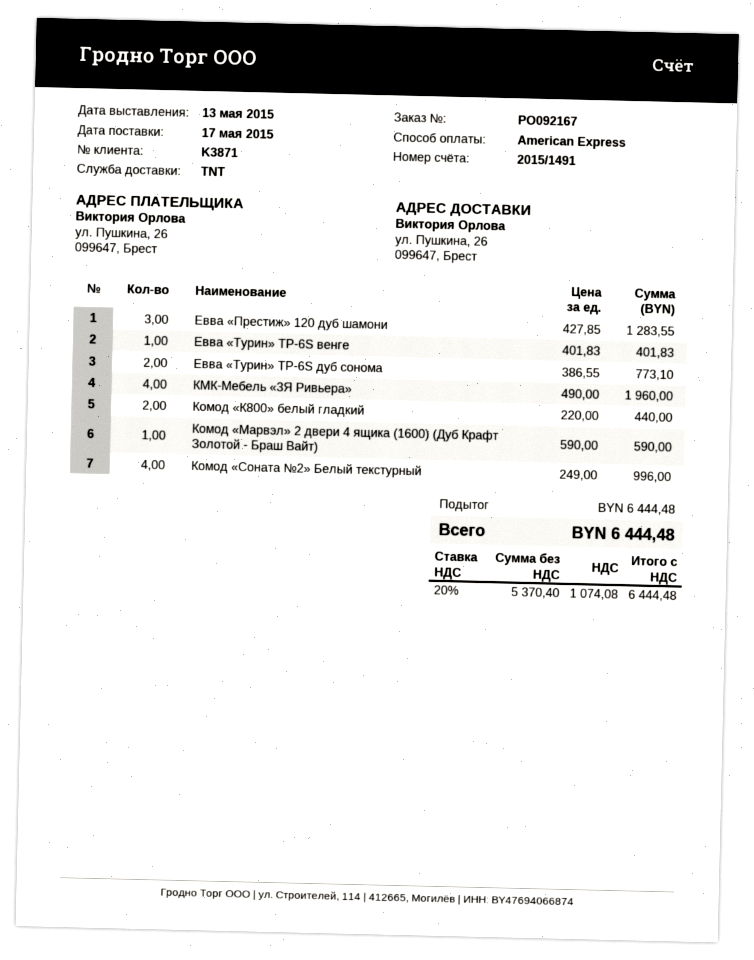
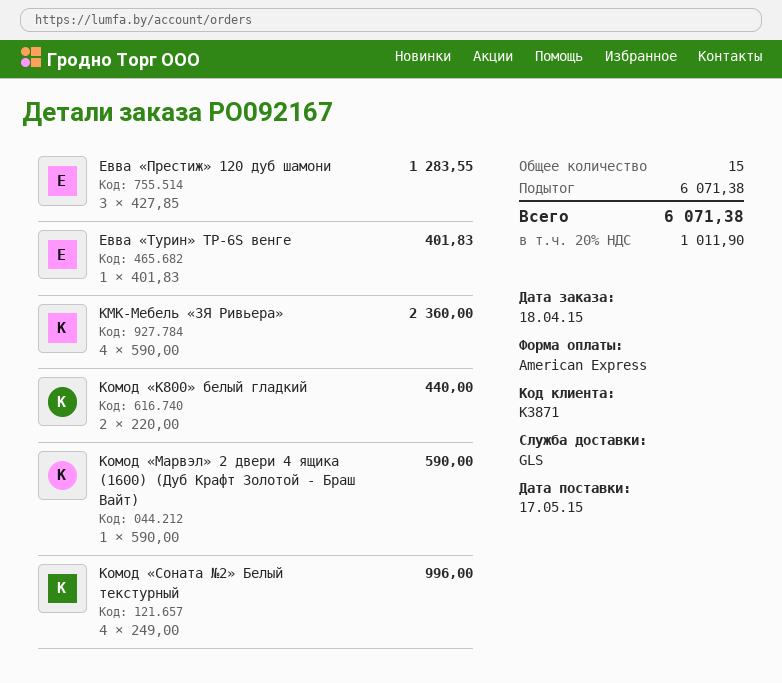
shipping method: TNT -> GLS
Евва «Турин» ТР-6S дуб сонома: 2 x 386.55 = 773.10 -> none
КМК-Мебель «3Я Ривьера»: 4 x 490.00 = 1960.00 -> 4 x 590.00 = 2360.00
subtotal: 6444.48 -> 6071.38
tax: 20% = 1074.08 -> 20% = 1011.90
total: 6444.48 -> 6071.38

